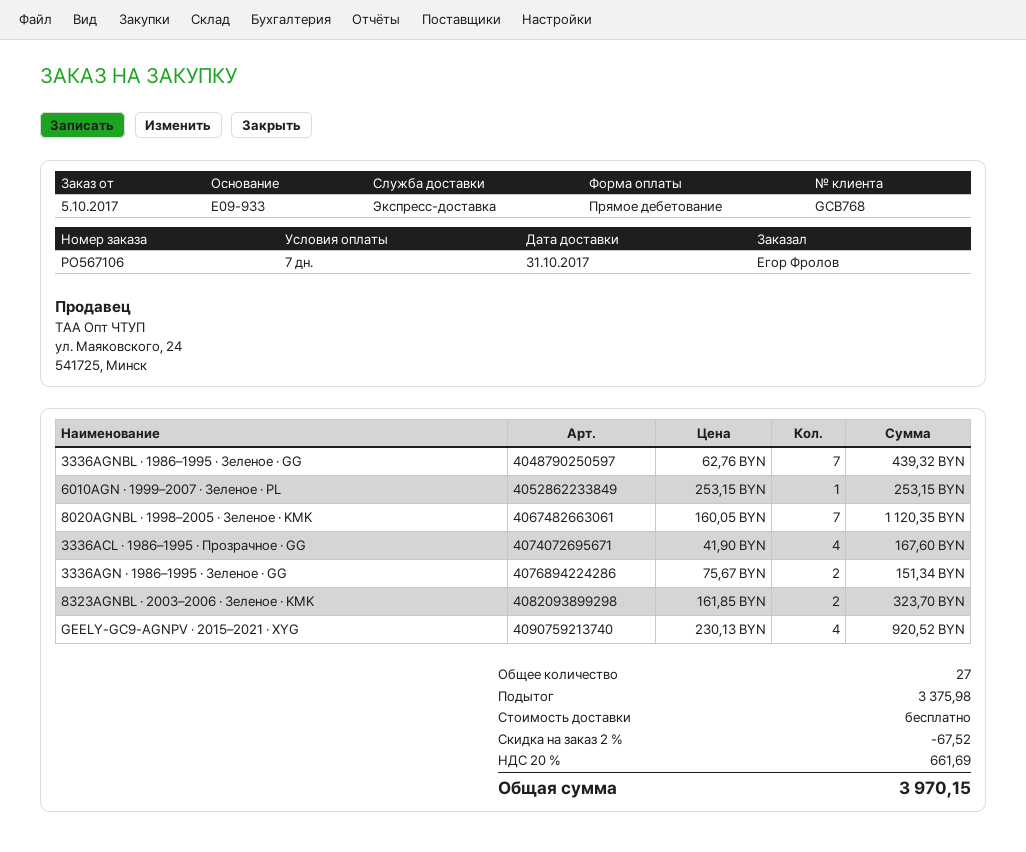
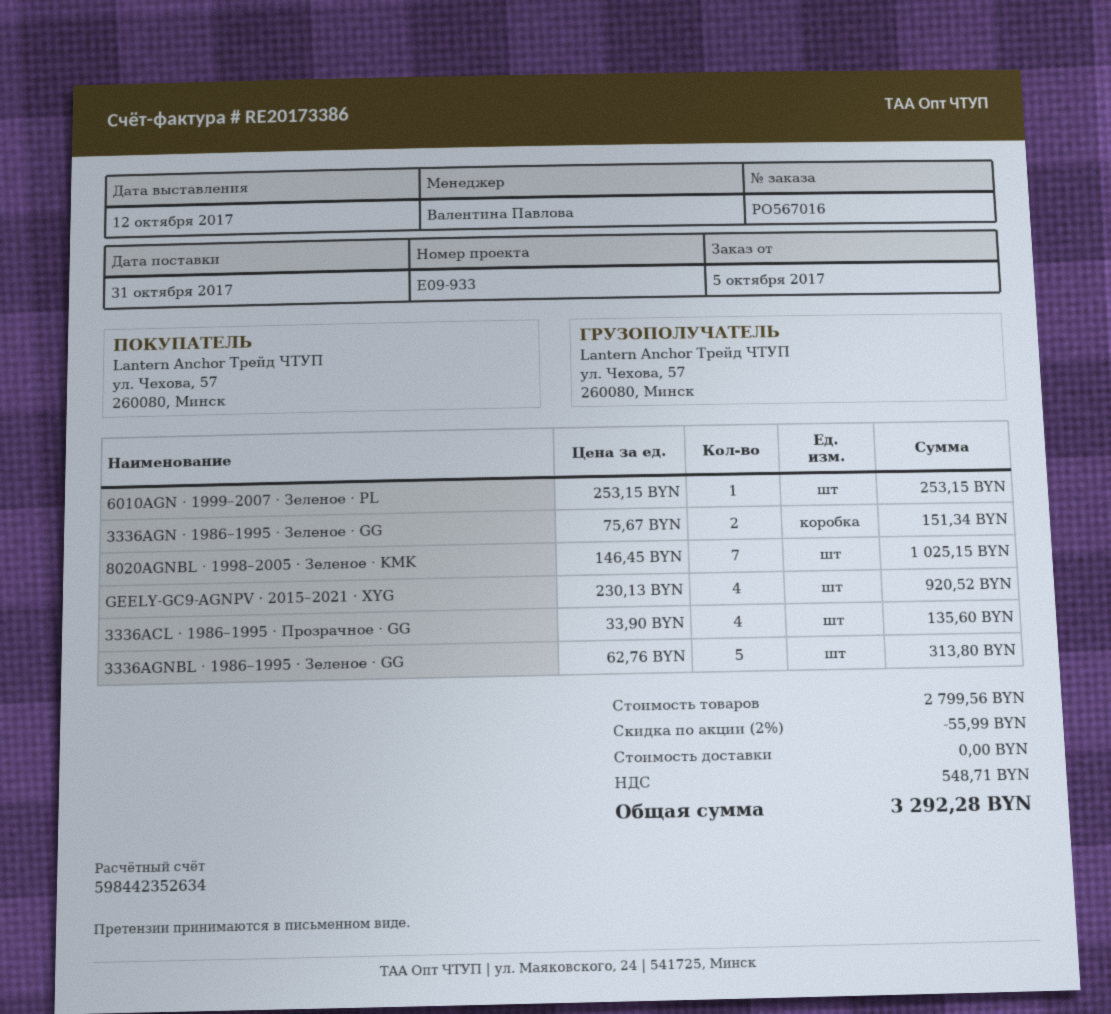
order number: PO567106 -> PO567016
3336AGNBL · 1986–1995 · Зеленое · GG: 7 x 62.76 = 439.32 -> 5 x 62.76 = 313.80
8020AGNBL · 1998–2005 · Зеленое · KMK: 7 x 160.05 = 1120.35 -> 7 x 146.45 = 1025.15
3336ACL · 1986–1995 · Прозрачное · GG: 4 x 41.90 = 167.60 -> 4 x 33.90 = 135.60
8323AGNBL · 2003–2006 · Зеленое · KMK: 2 x 161.85 = 323.70 -> none
subtotal: 3375.98 -> 2799.56
discount: 2% = 67.52 -> 2% = 55.99
tax: 661.69 -> 548.71
total: 3970.15 -> 3292.28

